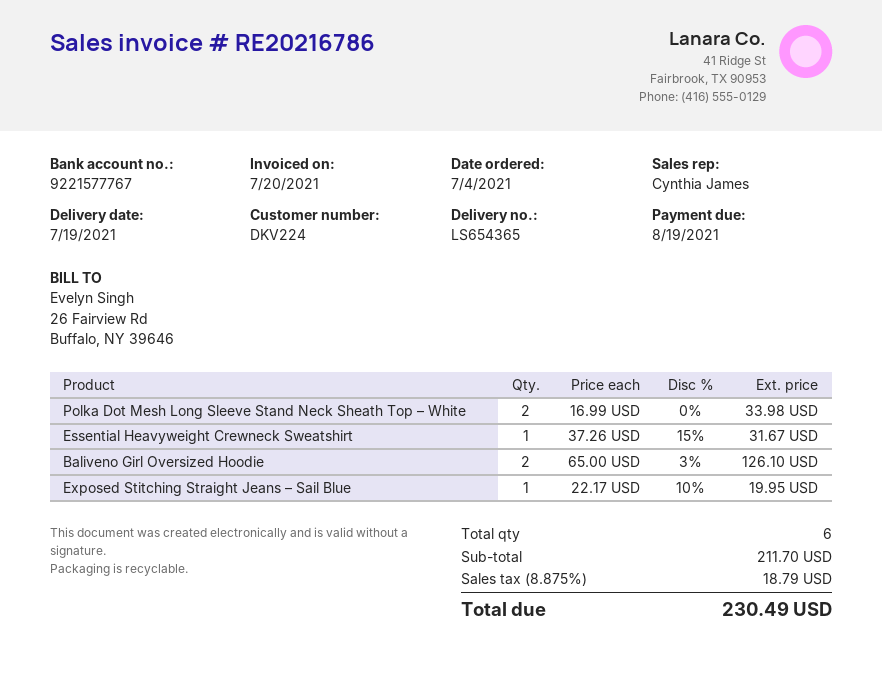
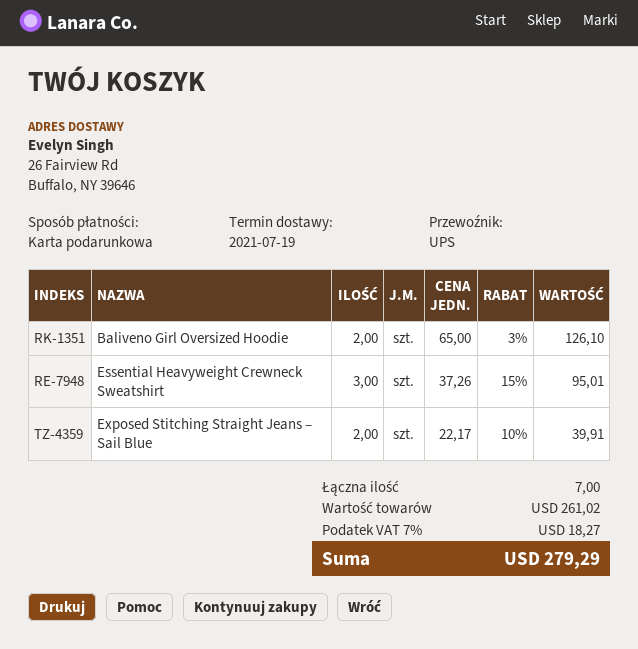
Polka Dot Mesh Long Sleeve Stand Neck Sheath Top – White: 2 x 16.99 = 33.98 -> none
Essential Heavyweight Crewneck Sweatshirt: 1 x 37.26 - 15% = 31.67 -> 3 x 37.26 - 15% = 95.01
Exposed Stitching Straight Jeans – Sail Blue: 1 x 22.17 - 10% = 19.95 -> 2 x 22.17 - 10% = 39.91
total quantity: 6 -> 7
subtotal: 211.70 -> 261.02
tax: 8.875% = 18.79 -> 7% = 18.27
total: 230.49 -> 279.29

